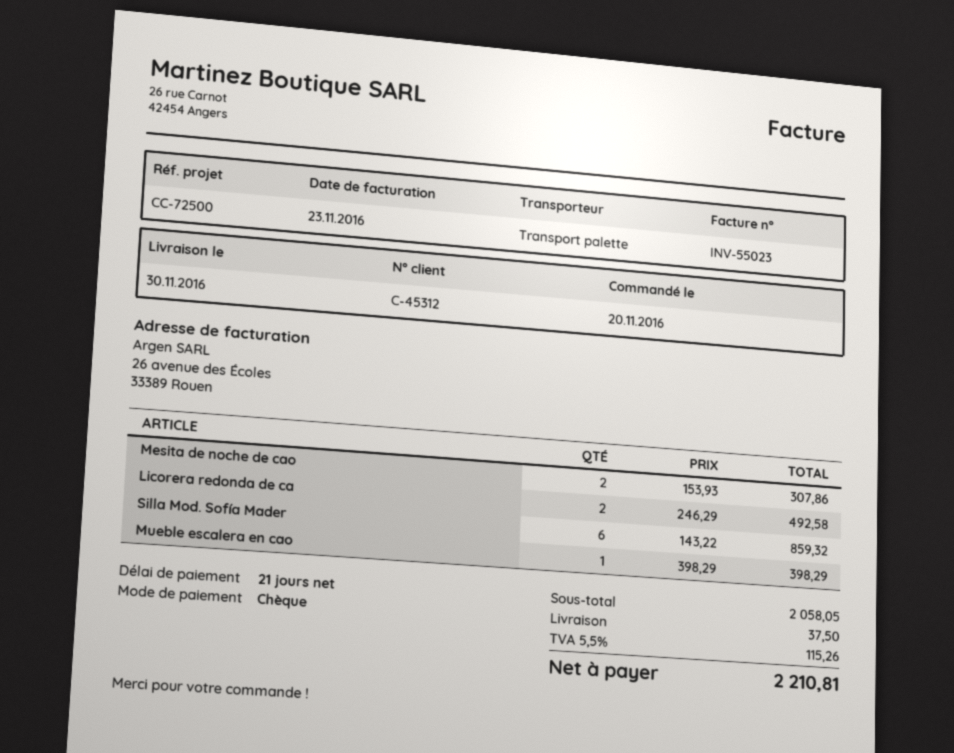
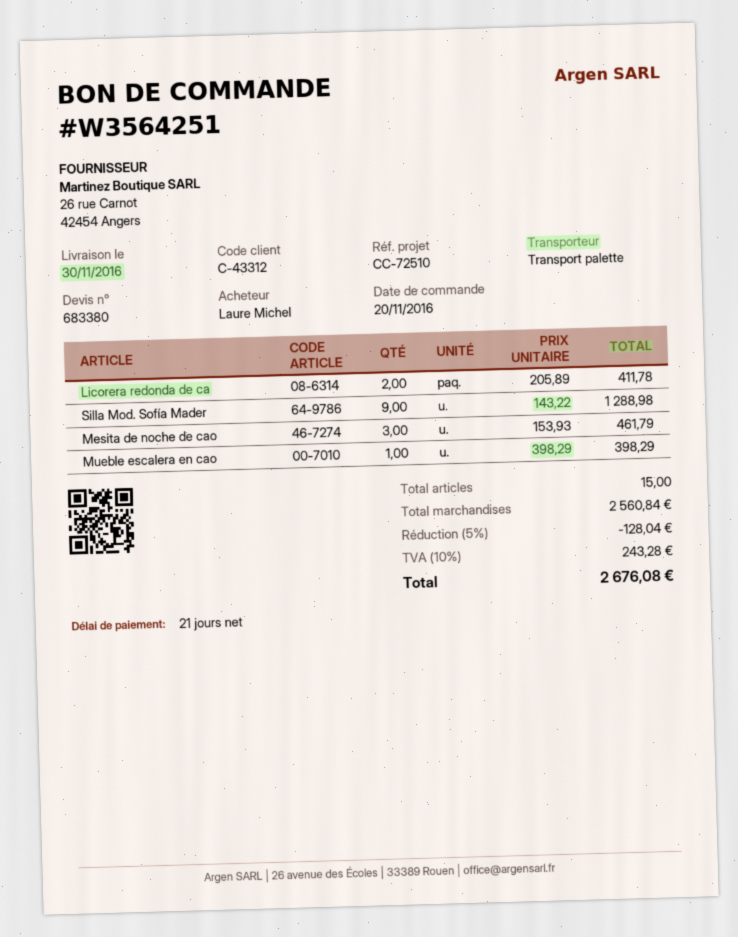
customer number: C-45312 -> C-43312
reference: CC-72500 -> CC-72510
Mesita de noche de cao: 2 x 153.93 = 307.86 -> 3 x 153.93 = 461.79
Licorera redonda de ca: 2 x 246.29 = 492.58 -> 2 x 205.89 = 411.78
Silla Mod. Sofía Mader: 6 x 143.22 = 859.32 -> 9 x 143.22 = 1288.98
subtotal: 2058.05 -> 2560.84
discount: none -> 5% = 128.04
shipping: 37.50 -> none
tax: 5.5% = 115.26 -> 10% = 243.28
total: 2210.81 -> 2676.08

